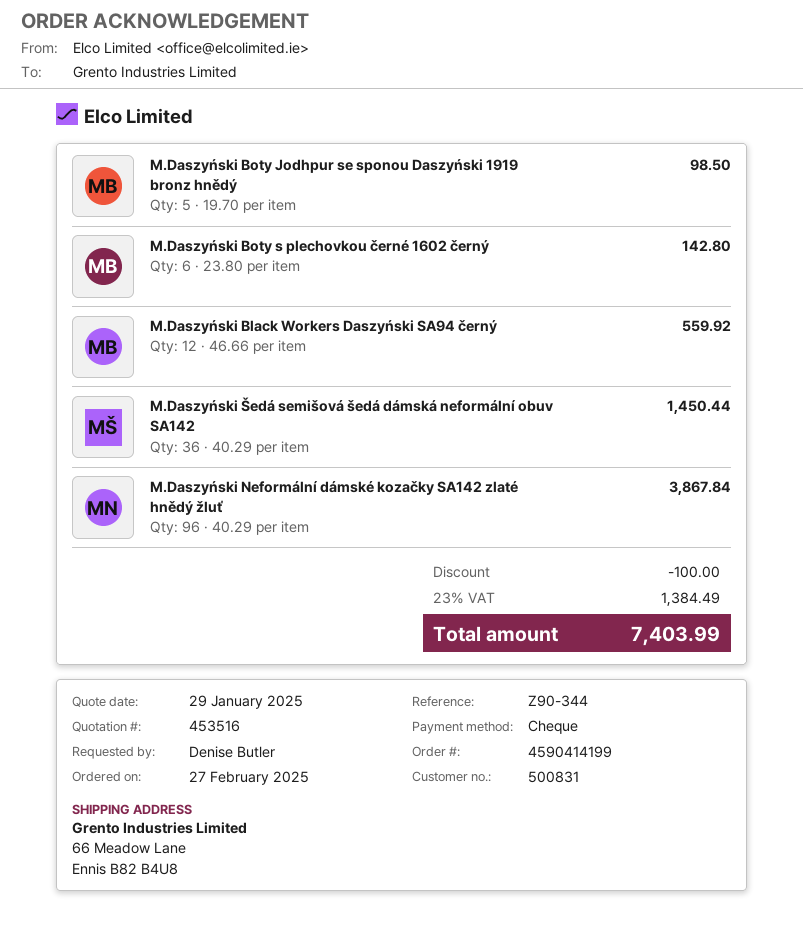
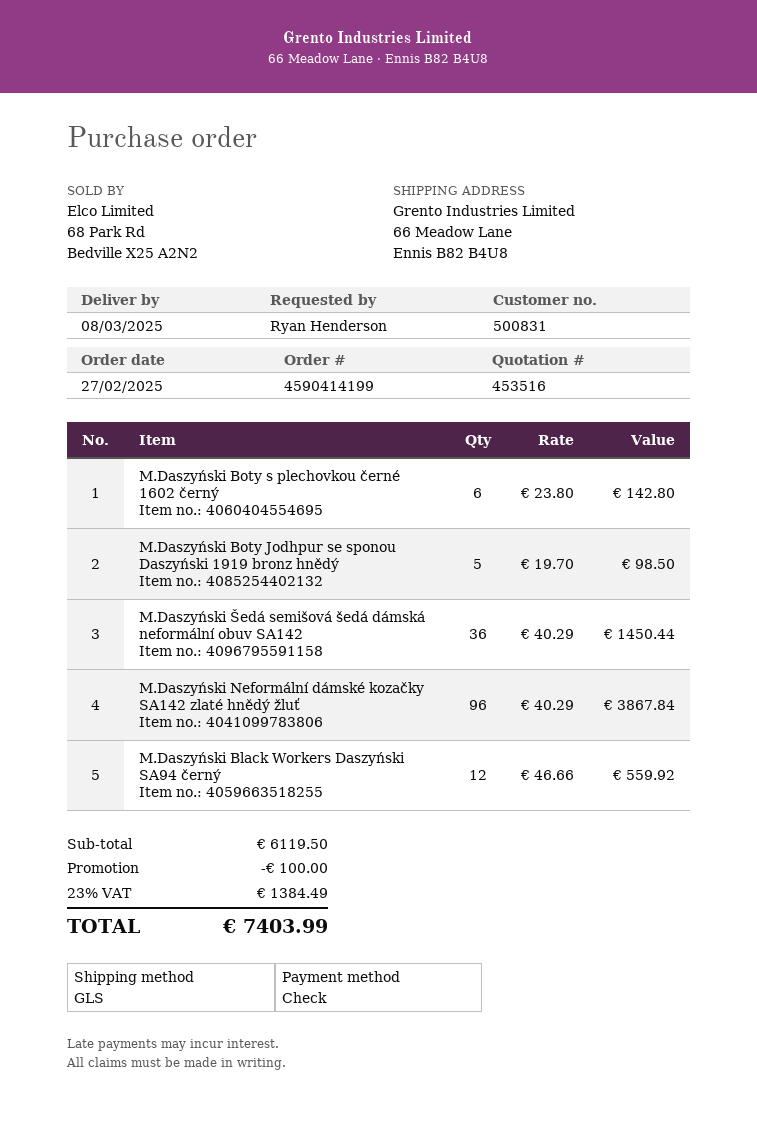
ordered by: Denise Butler -> Ryan Henderson

